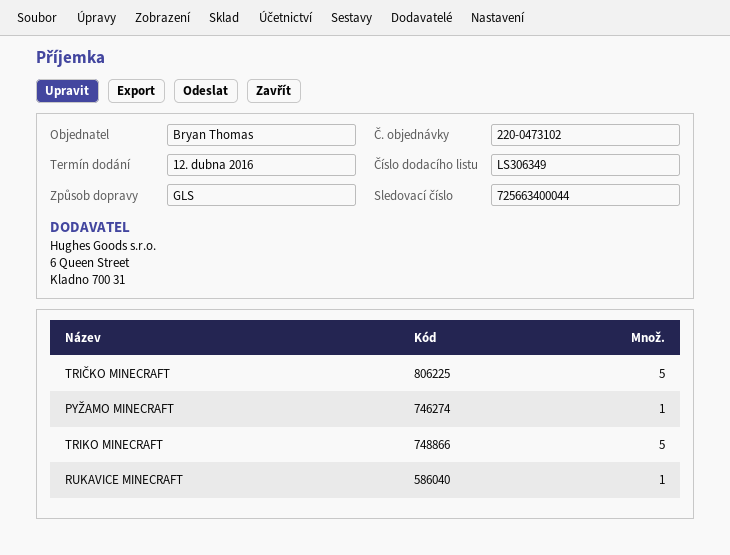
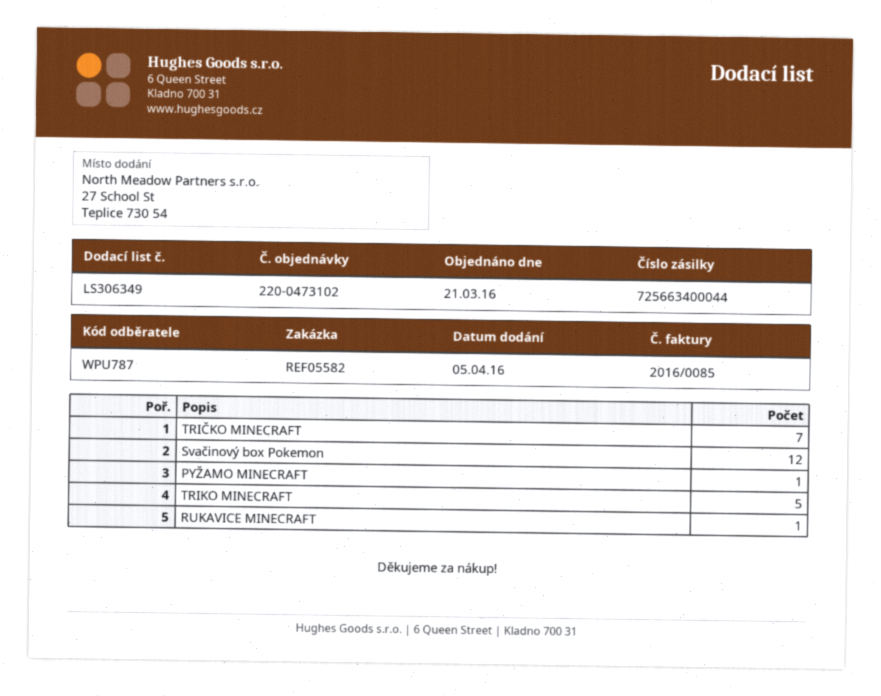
delivery date: 2016-04-12 -> 2016-04-05
TRIČKO MINECRAFT: 5 -> 7
Svačinový box Pokemon: none -> 12

